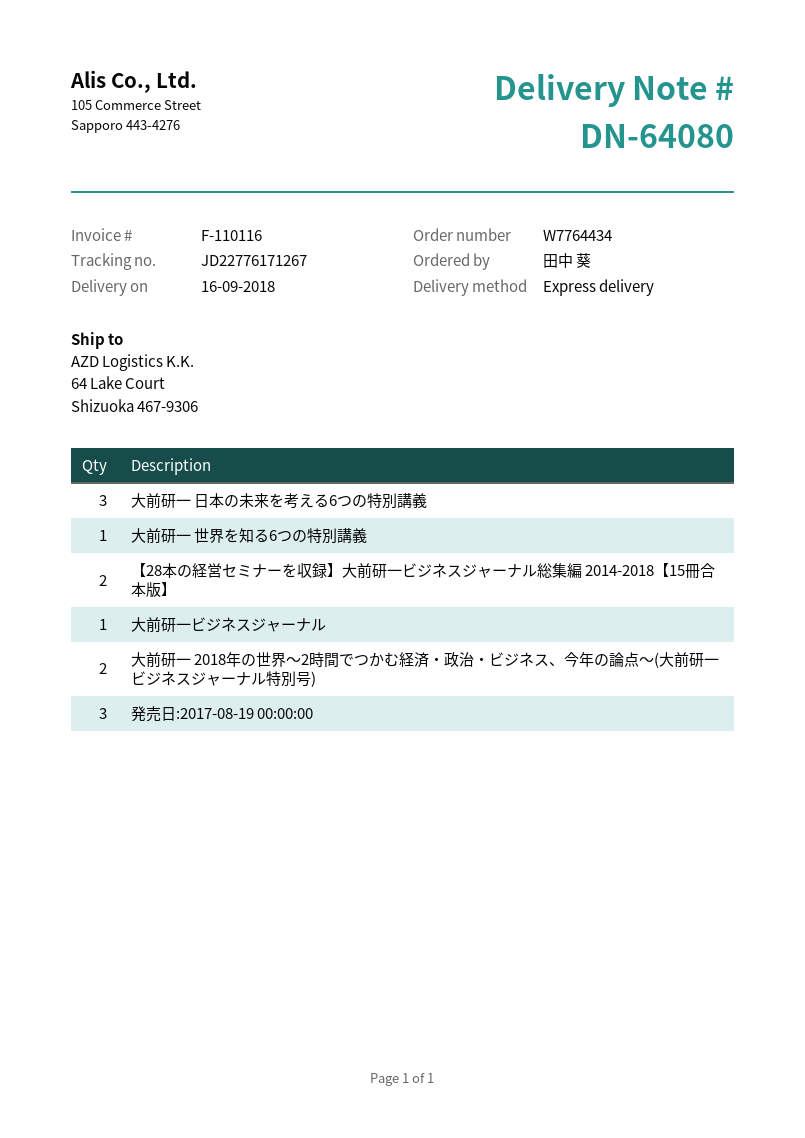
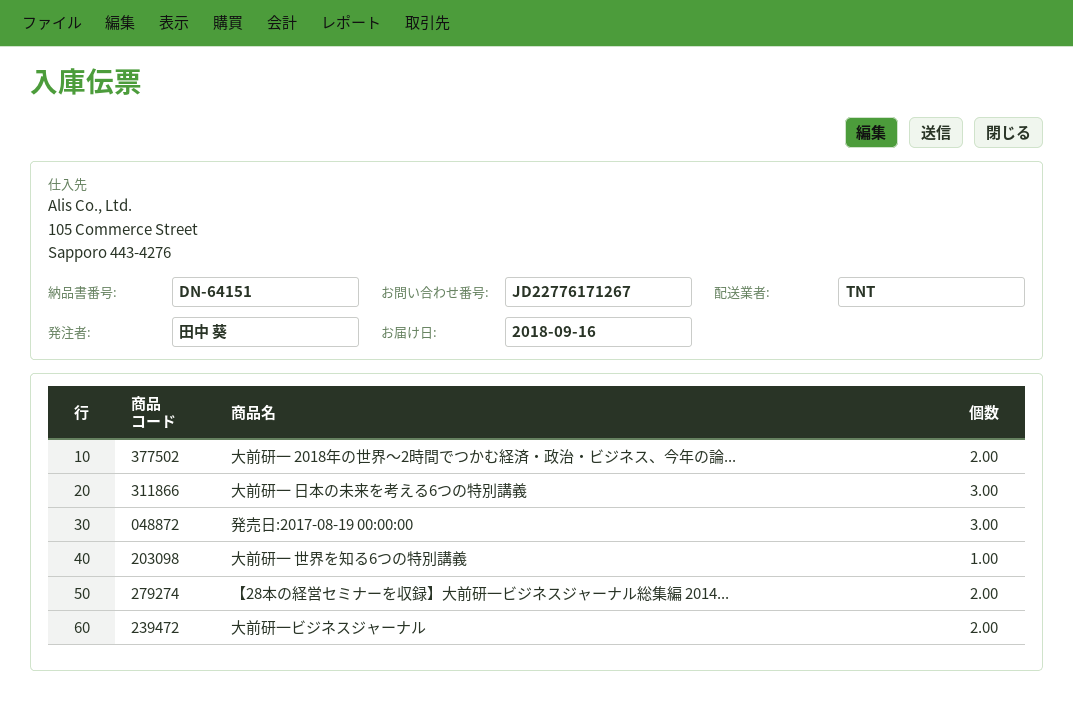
delivery note number: DN-64080 -> DN-64151
shipping method: express -> TNT
大前研一ビジネスジャーナル: 1 -> 2

